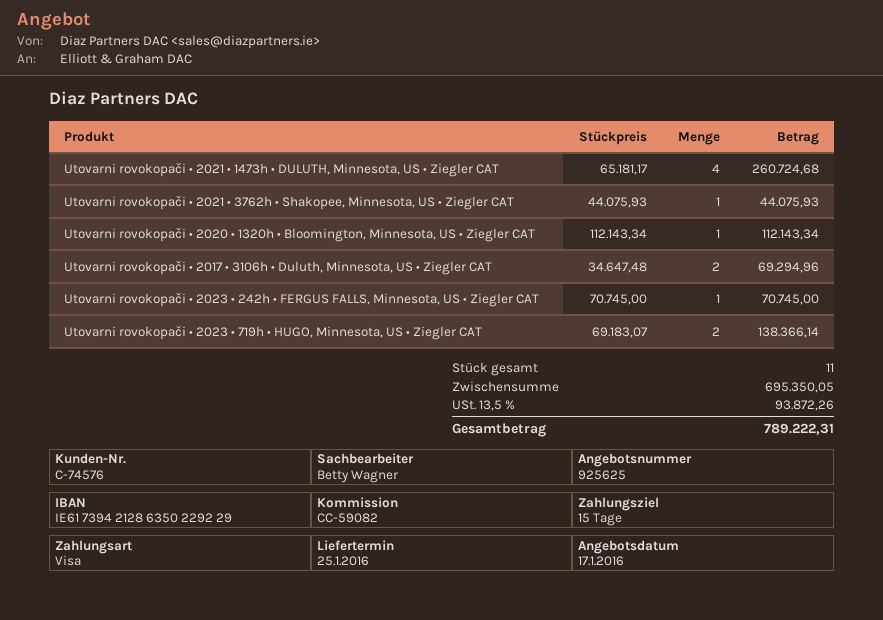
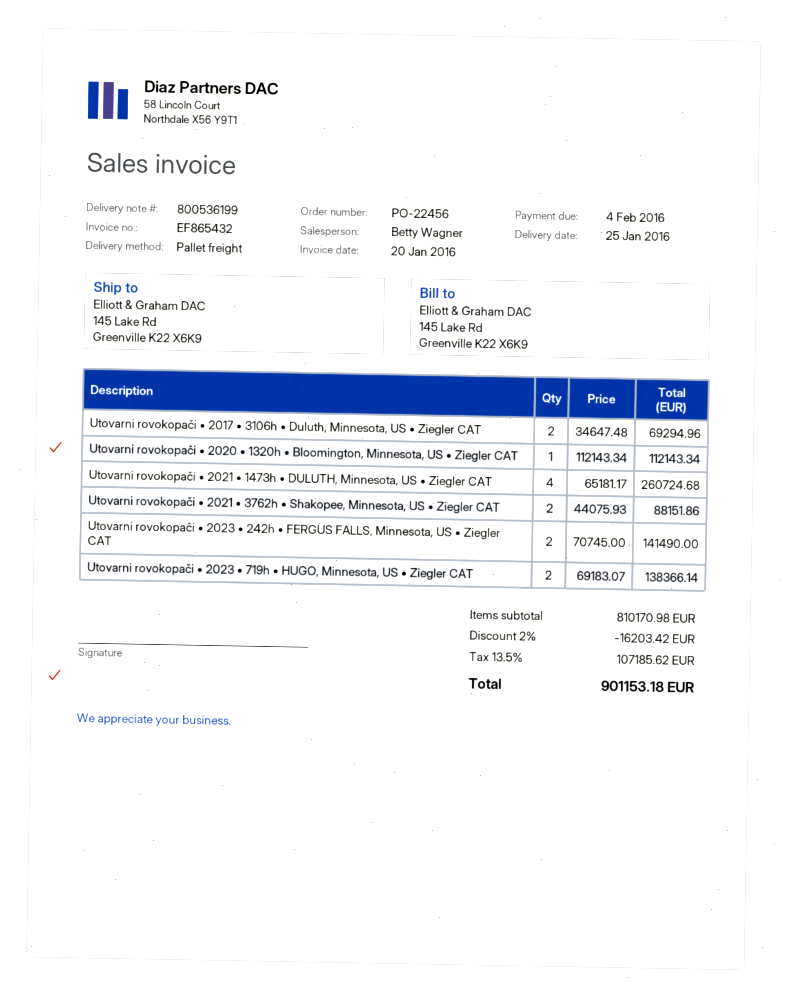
Utovarni rovokopači • 2021 • 3762h • Shakopee, Minnesota, US • Ziegler CAT: 1 x 44075.93 = 44075.93 -> 2 x 44075.93 = 88151.86
Utovarni rovokopači • 2023 • 242h • FERGUS FALLS, Minnesota, US • Ziegler CAT: 1 x 70745.00 = 70745.00 -> 2 x 70745.00 = 141490.00
subtotal: 695350.05 -> 810170.98
discount: none -> 2% = 16203.42
tax: 13.5% = 93872.26 -> 13.5% = 107185.62
total: 789222.31 -> 901153.18

